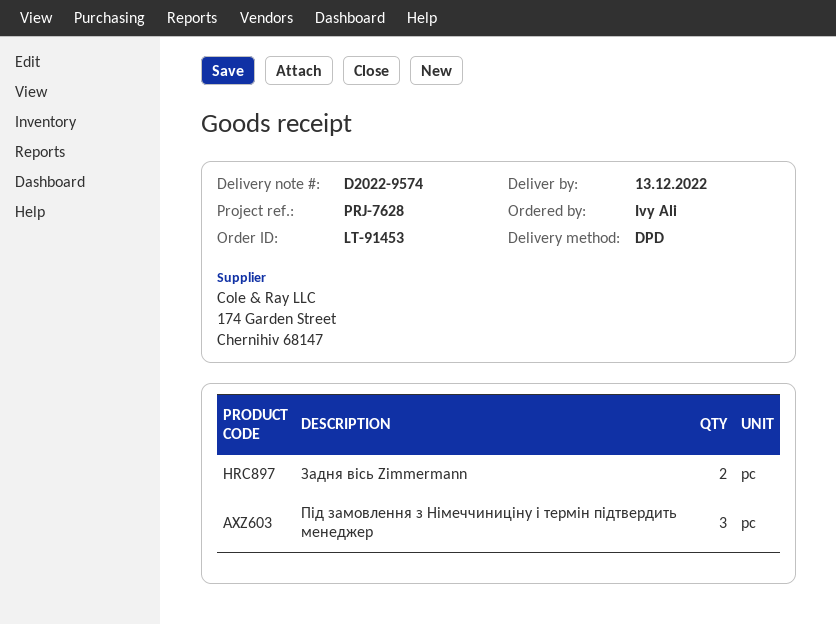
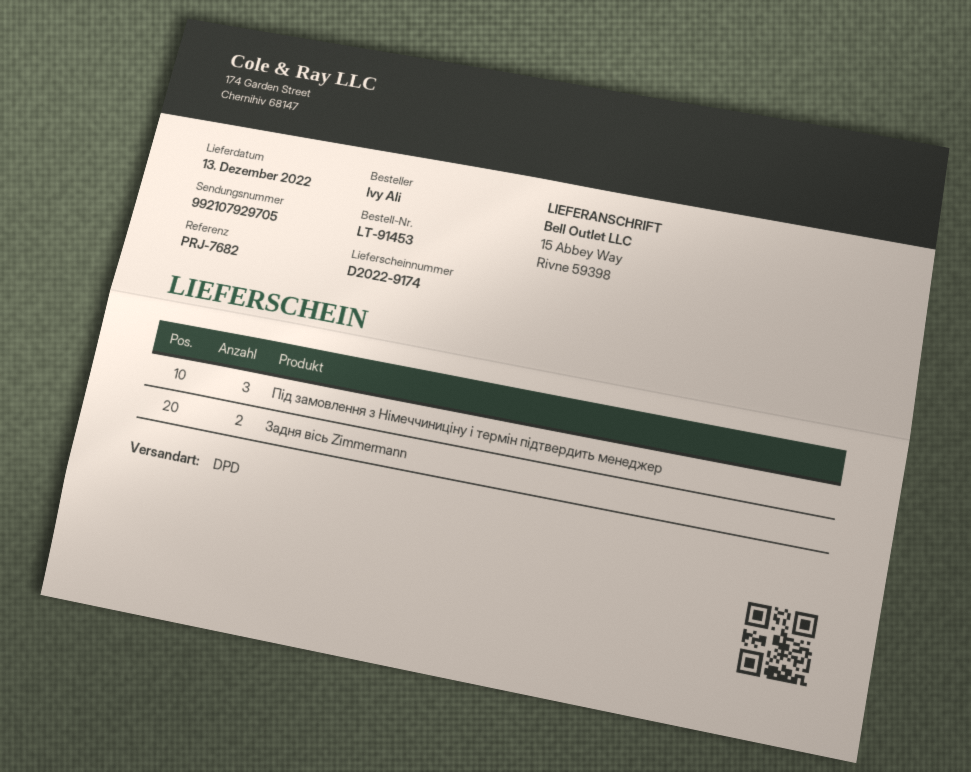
delivery note number: D2022-9574 -> D2022-9174
reference: PRJ-7628 -> PRJ-7682

